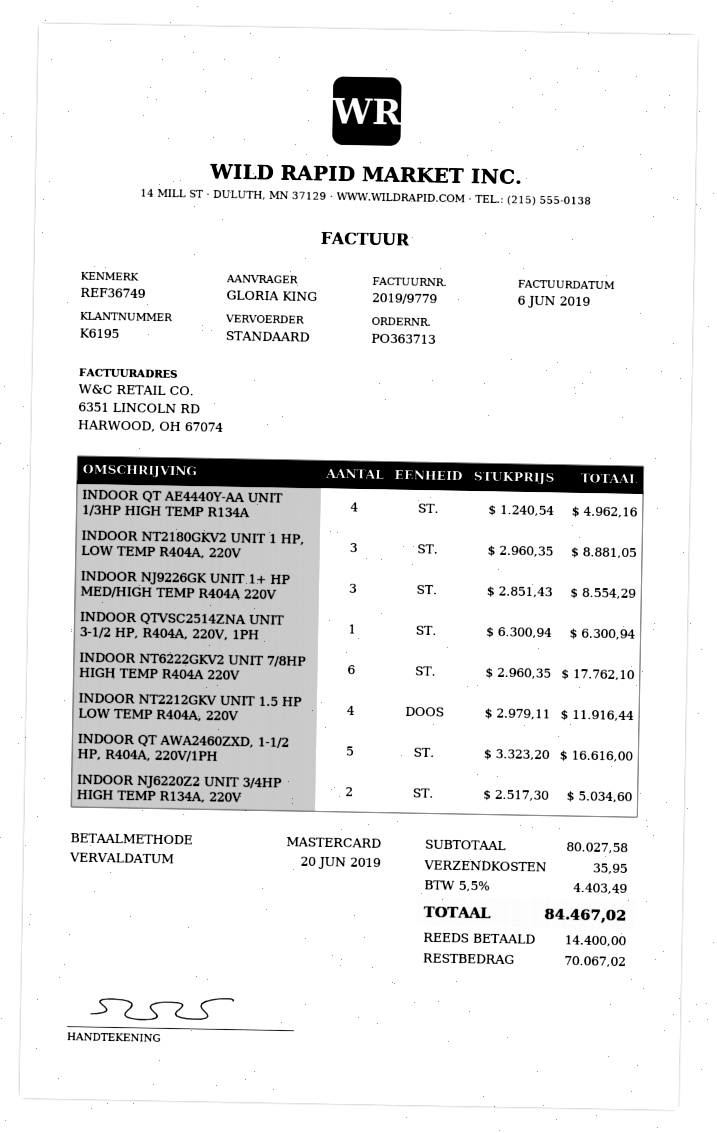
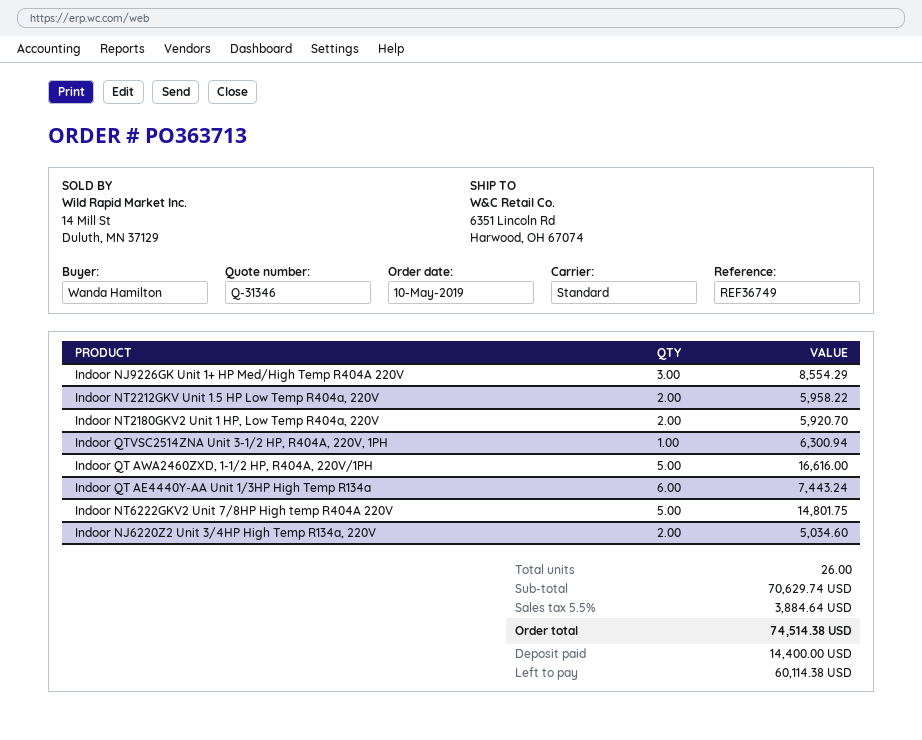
ordered by: GLORIA KING -> Wanda Hamilton
INDOOR QT AE4440Y-AA UNIT 1/3HP HIGH TEMP R134A: 4 for 4962.16 -> 6 for 7443.24
INDOOR NT2180GKV2 UNIT 1 HP, LOW TEMP R404A, 220V: 3 for 8881.05 -> 2 for 5920.70
INDOOR NT6222GKV2 UNIT 7/8HP HIGH TEMP R404A 220V: 6 for 17762.10 -> 5 for 14801.75
INDOOR NT2212GKV UNIT 1.5 HP LOW TEMP R404A, 220V: 4 for 11916.44 -> 2 for 5958.22
subtotal: 80027.58 -> 70629.74
shipping: 35.95 -> none
tax: 5.5% = 4403.49 -> 5.5% = 3884.64
total: 84467.02 -> 74514.38
balance: 70067.02 -> 60114.38

